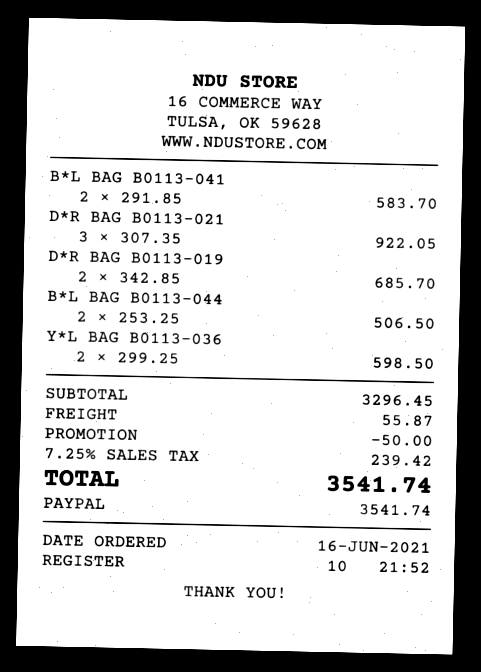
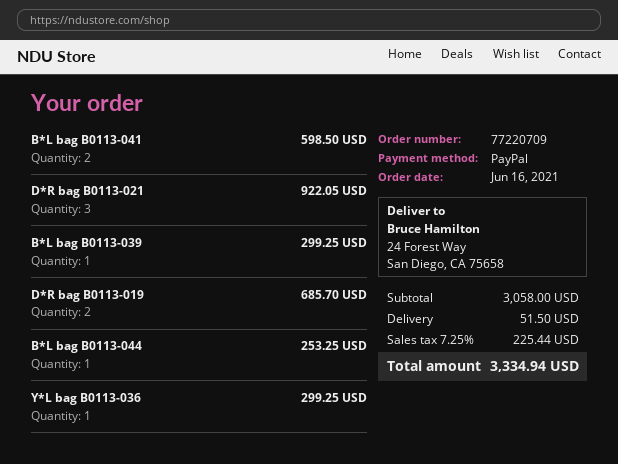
B*L BAG B0113-041: 2 for 583.70 -> 2 for 598.50
B*L BAG B0113-044: 2 for 506.50 -> 1 for 253.25
Y*L BAG B0113-036: 2 for 598.50 -> 1 for 299.25
B*L bag B0113-039: none -> 1 for 299.25
subtotal: 3296.45 -> 3058.00
discount: 50.00 -> none
shipping: 55.87 -> 51.50
tax: 7.25% = 239.42 -> 7.25% = 225.44
total: 3541.74 -> 3334.94

